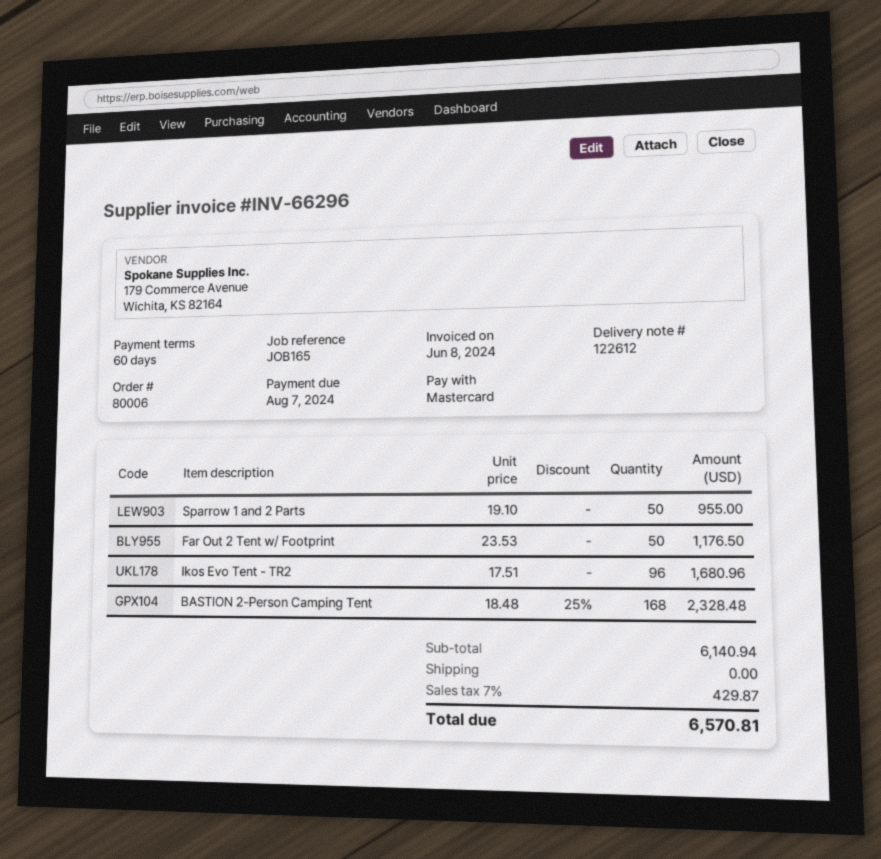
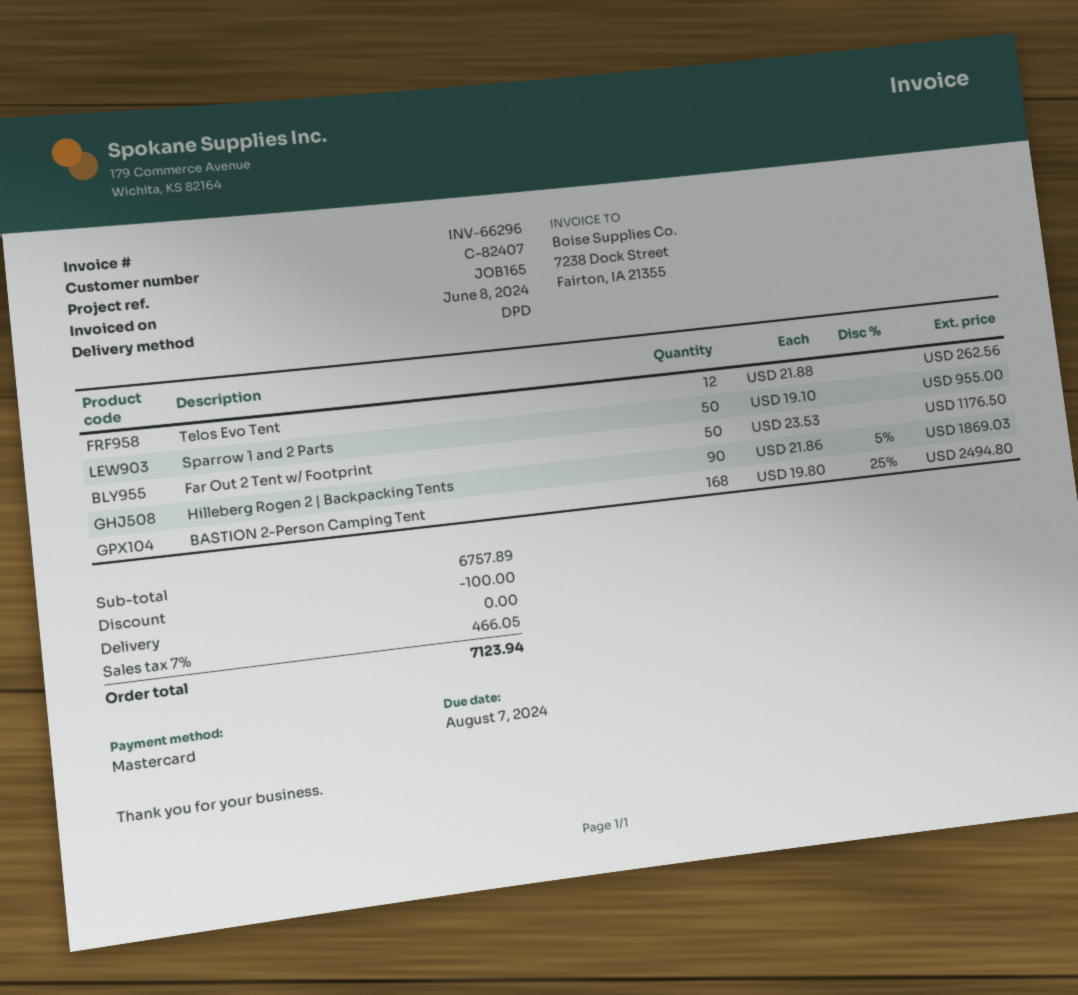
Ikos Evo Tent - TR2: 96 x 17.51 = 1680.96 -> none
BASTION 2-Person Camping Tent: 168 x 18.48 - 25% = 2328.48 -> 168 x 19.80 - 25% = 2494.80
Telos Evo Tent: none -> 12 x 21.88 = 262.56
Hilleberg Rogen 2 | Backpacking Tents: none -> 90 x 21.86 - 5% = 1869.03
subtotal: 6140.94 -> 6757.89
discount: none -> 100.00
tax: 7% = 429.87 -> 7% = 466.05
total: 6570.81 -> 7123.94

